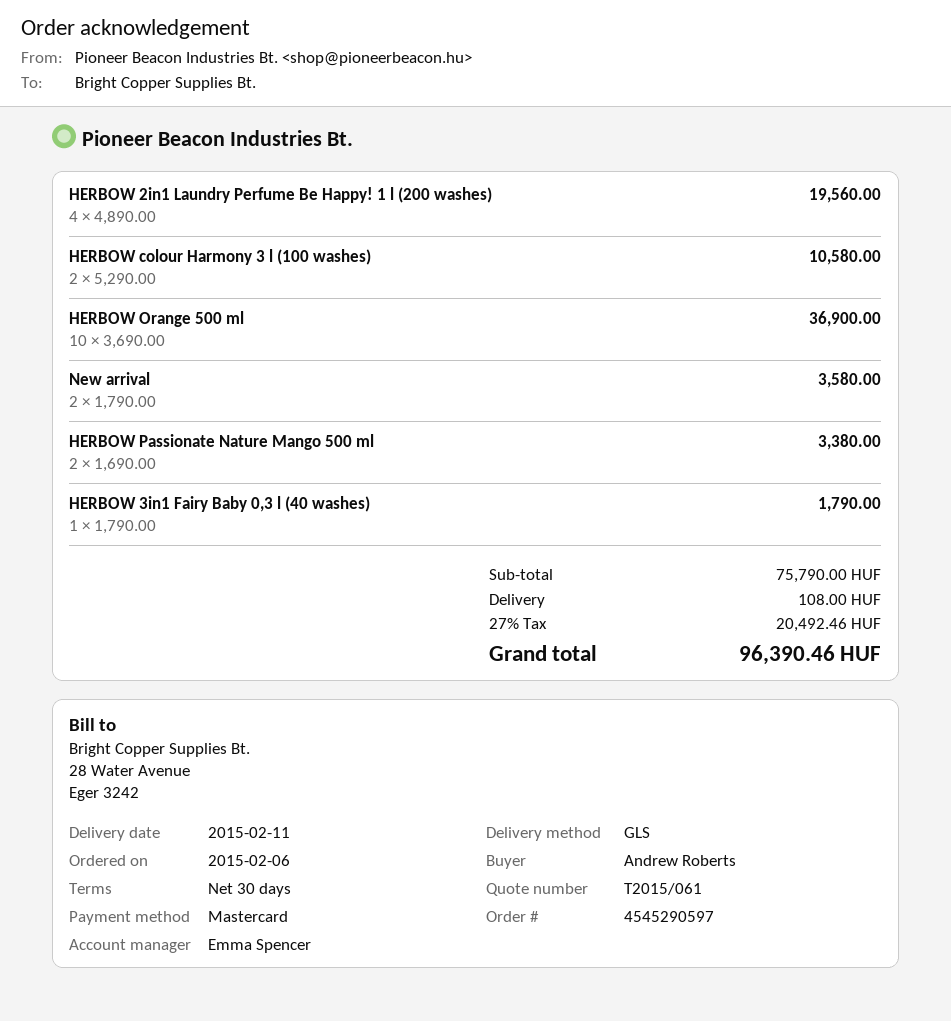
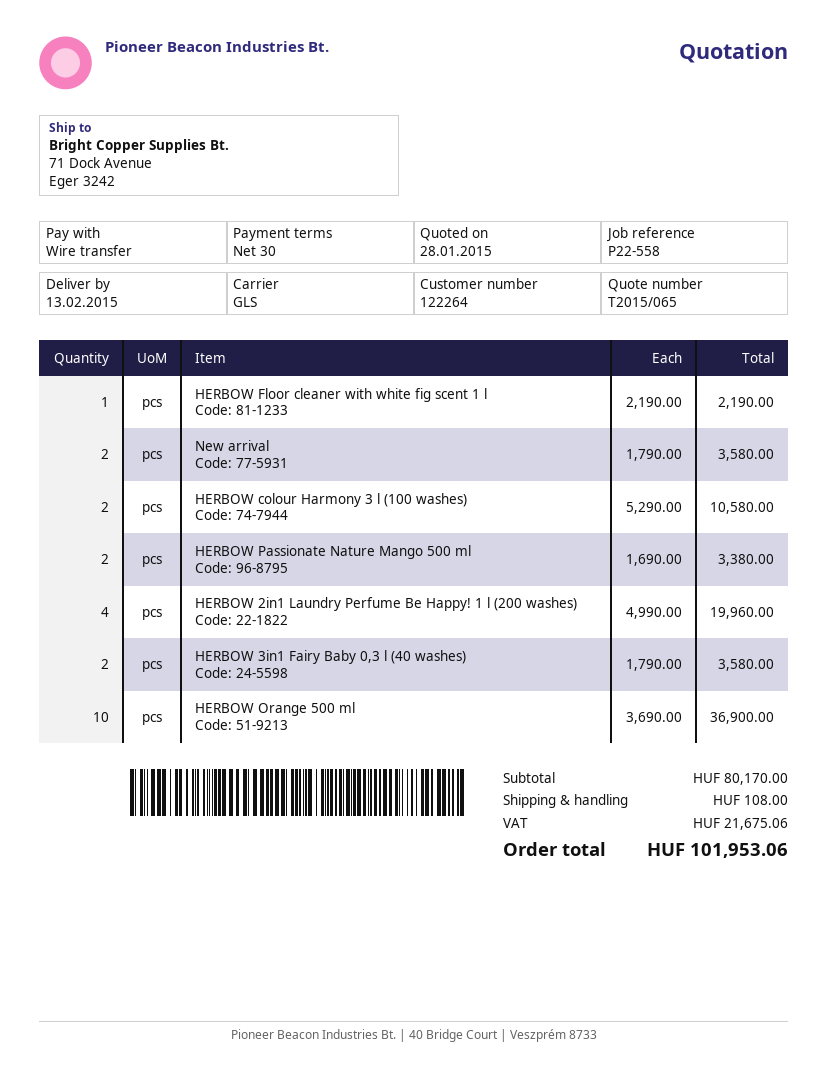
quote number: T2015/061 -> T2015/065
delivery date: 2015-02-11 -> 2015-02-13
payment method: Mastercard -> bank transfer
HERBOW 2in1 Laundry Perfume Be Happy! 1 l (200 washes): 4 x 4890.00 = 19560.00 -> 4 x 4990.00 = 19960.00
HERBOW 3in1 Fairy Baby 0,3 l (40 washes): 1 x 1790.00 = 1790.00 -> 2 x 1790.00 = 3580.00
HERBOW Floor cleaner with white fig scent 1 l: none -> 1 x 2190.00 = 2190.00
subtotal: 75790.00 -> 80170.00
tax: 20492.46 -> 21675.06
total: 96390.46 -> 101953.06

